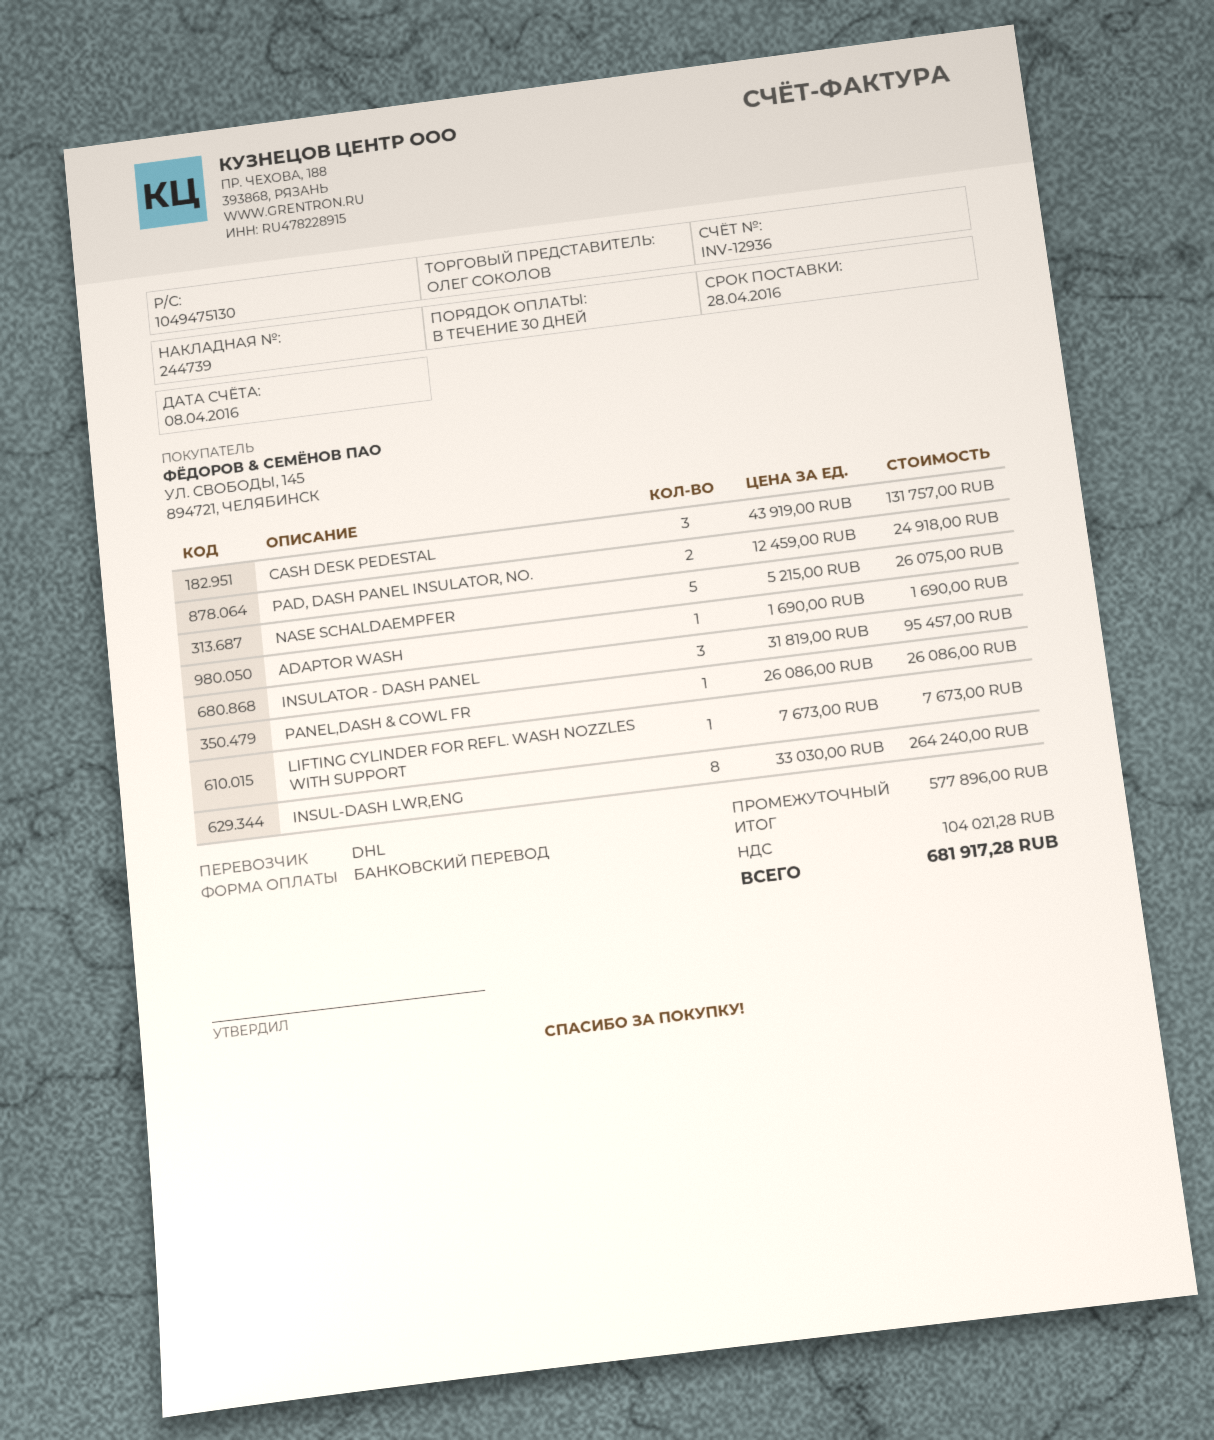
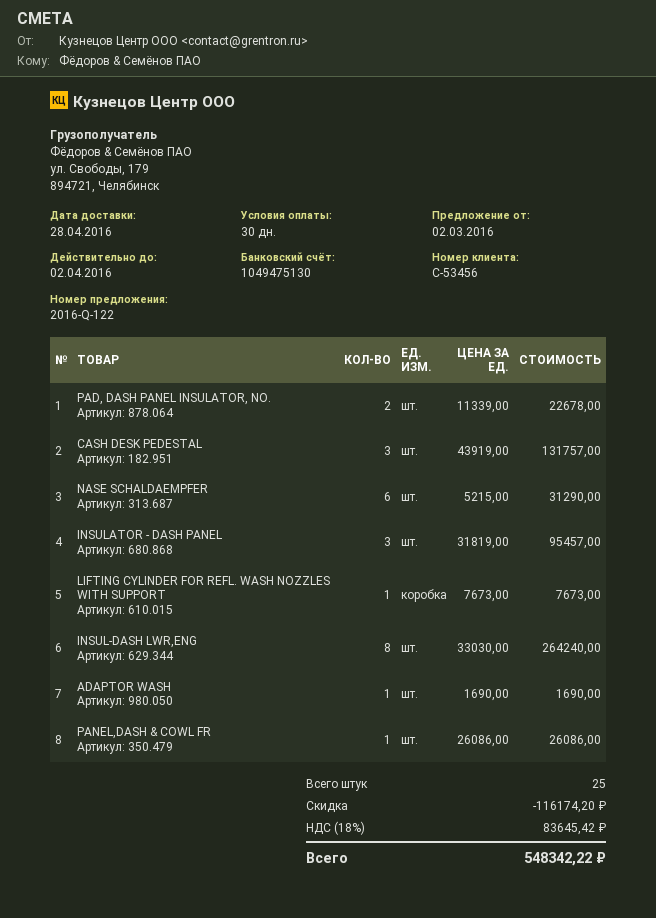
PAD, DASH PANEL INSULATOR, NO.: 2 x 12459.00 = 24918.00 -> 2 x 11339.00 = 22678.00
NASE SCHALDAEMPFER: 5 x 5215.00 = 26075.00 -> 6 x 5215.00 = 31290.00
discount: none -> 116174.20
tax: 104021.28 -> 83645.42
total: 681917.28 -> 548342.22

